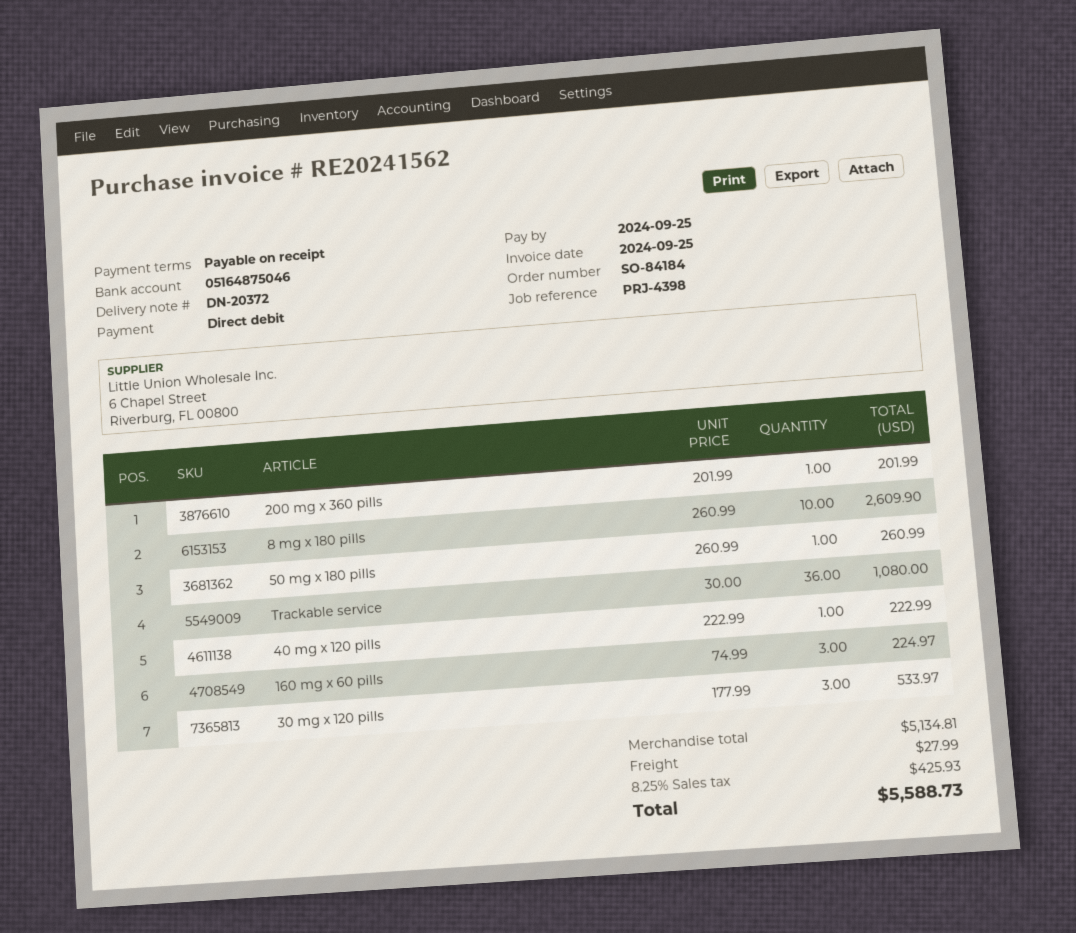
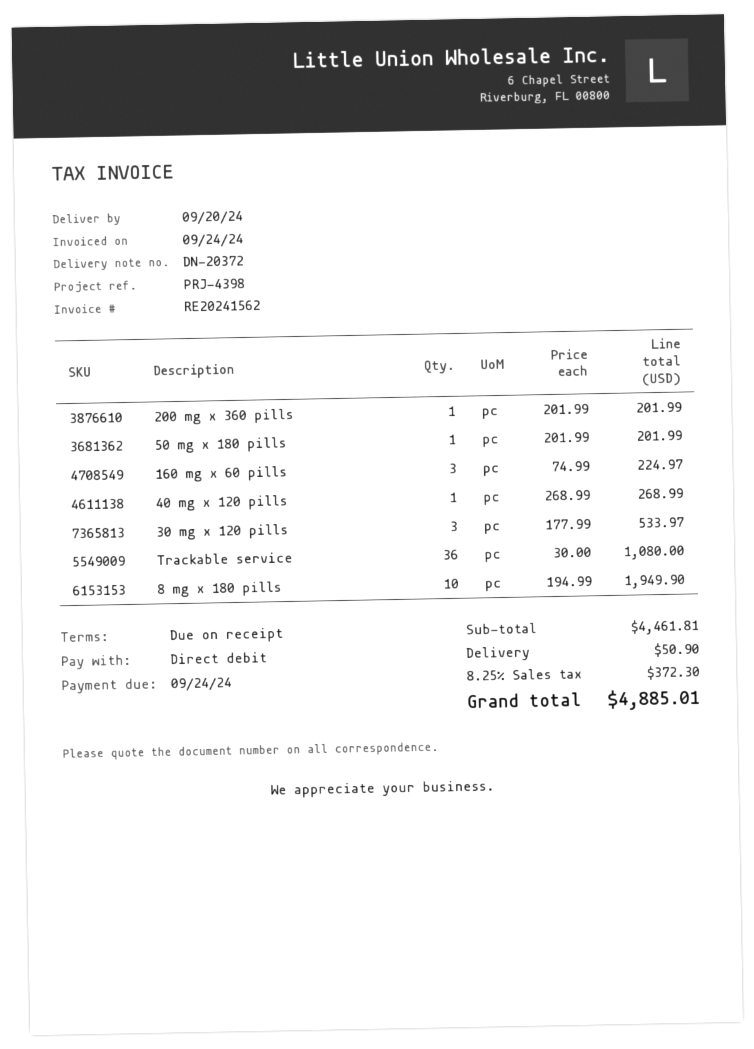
invoice date: 2024-09-25 -> 2024-09-24
due date: 2024-09-25 -> 2024-09-24
8 mg x 180 pills: 10 x 260.99 = 2609.90 -> 10 x 194.99 = 1949.90
50 mg x 180 pills: 1 x 260.99 = 260.99 -> 1 x 201.99 = 201.99
40 mg x 120 pills: 1 x 222.99 = 222.99 -> 1 x 268.99 = 268.99
subtotal: 5134.81 -> 4461.81
shipping: 27.99 -> 50.90
tax: 8.25% = 425.93 -> 8.25% = 372.30
total: 5588.73 -> 4885.01

